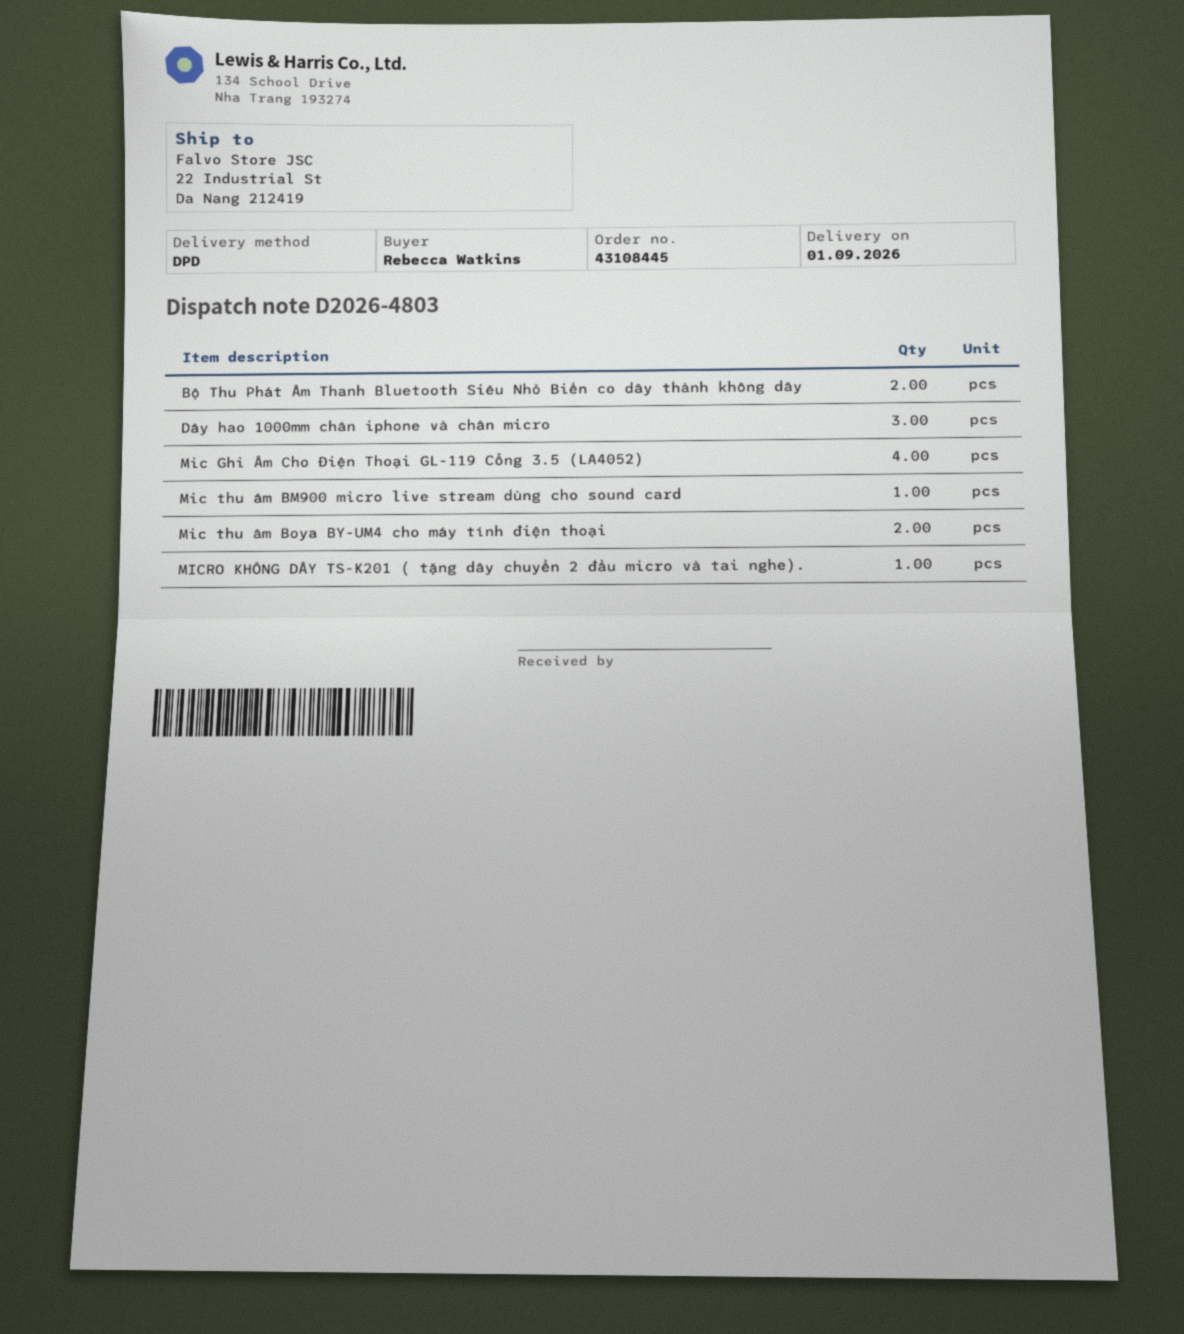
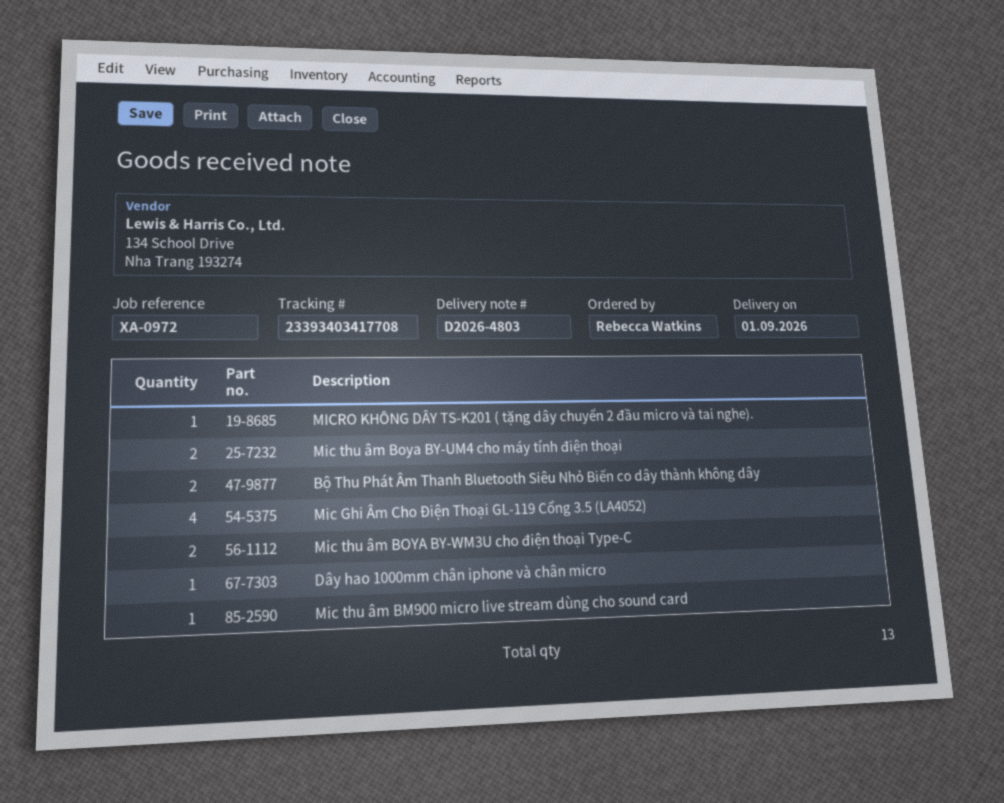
Dây hao 1000mm chân iphone và chân micro: 3 -> 1
Mic thu âm BOYA BY-WM3U cho điện thoại Type-C: none -> 2

